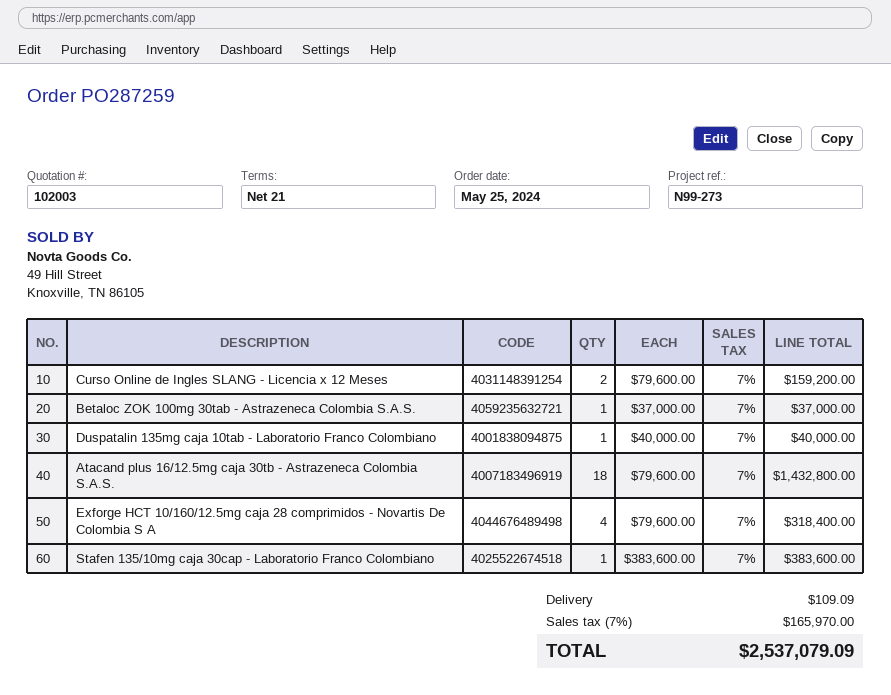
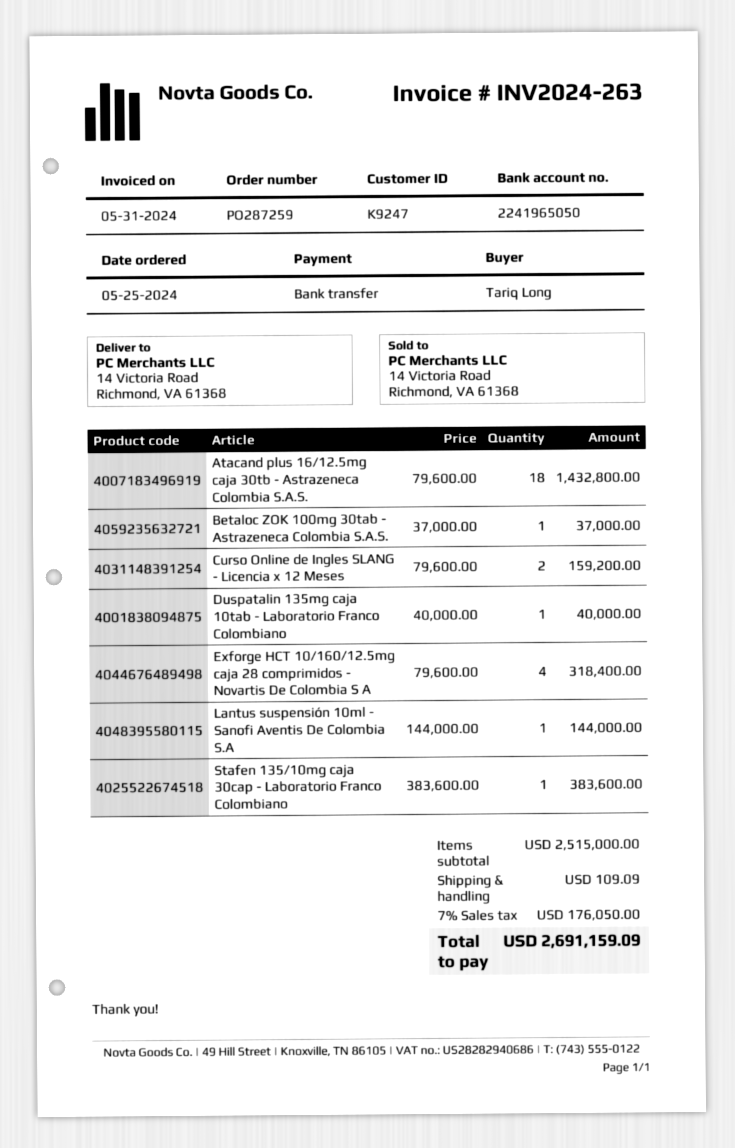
Lantus suspensión 10ml - Sanofi Aventis De Colombia S.A: none -> 1 x 144000.00 = 144000.00
tax: 7% = 165970.00 -> 7% = 176050.00
total: 2537079.09 -> 2691159.09

